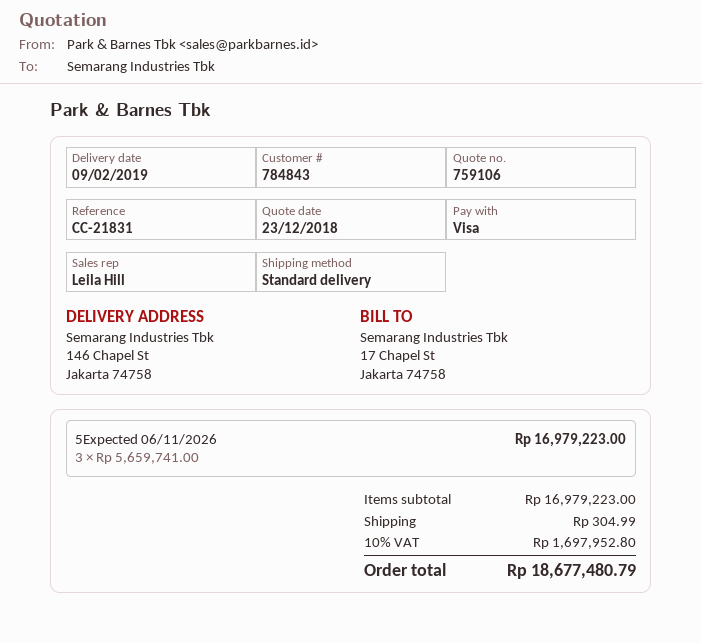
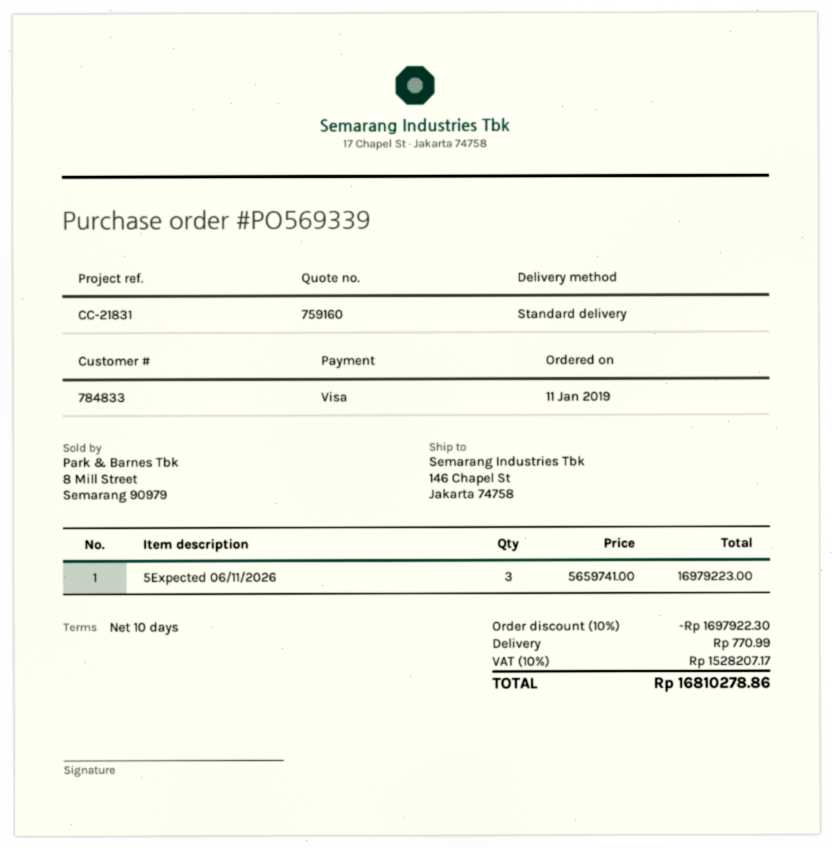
quote number: 759106 -> 759160
customer number: 784843 -> 784833
discount: none -> 10% = 1697922.30
shipping: 304.99 -> 770.99
tax: 10% = 1697952.80 -> 10% = 1528207.17
total: 18677480.79 -> 16810278.86

